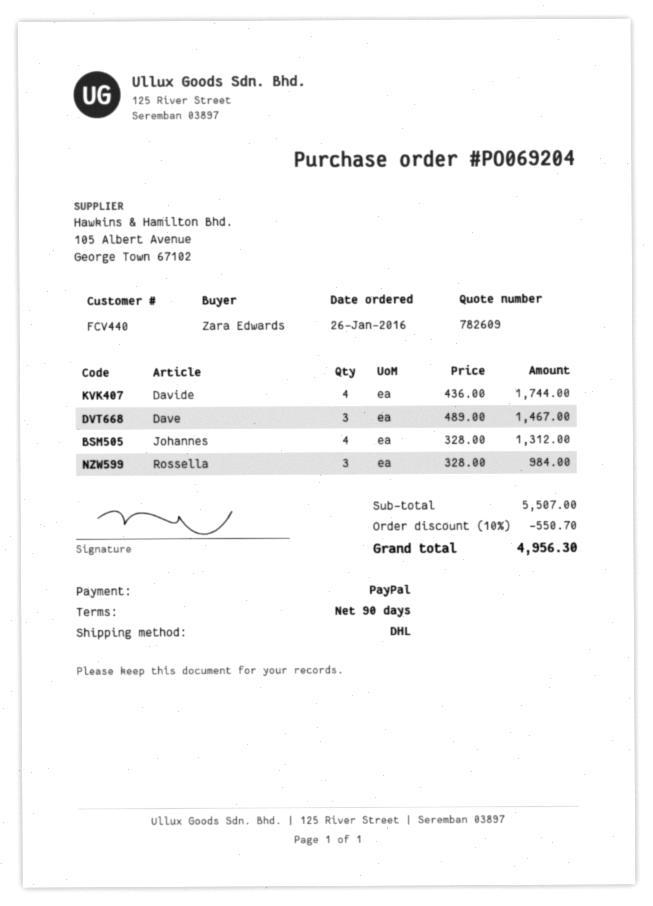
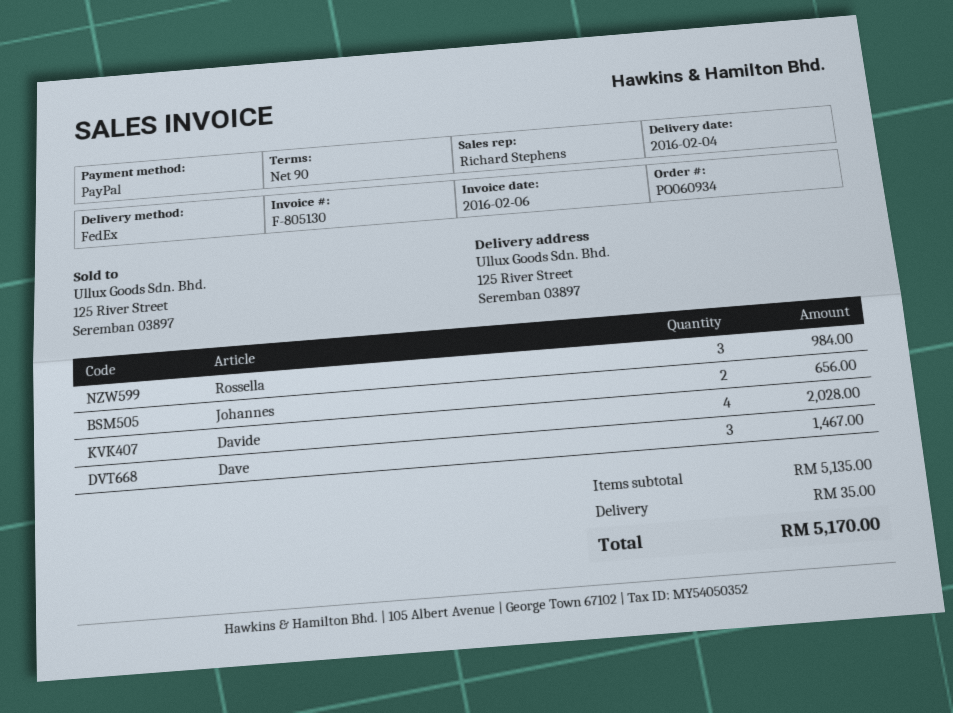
order number: PO069204 -> PO060934
shipping method: DHL -> FedEx
Davide: 4 for 1744.00 -> 4 for 2028.00
Johannes: 4 for 1312.00 -> 2 for 656.00
subtotal: 5507.00 -> 5135.00
discount: 10% = 550.70 -> none
shipping: none -> 35.00
total: 4956.30 -> 5170.00

